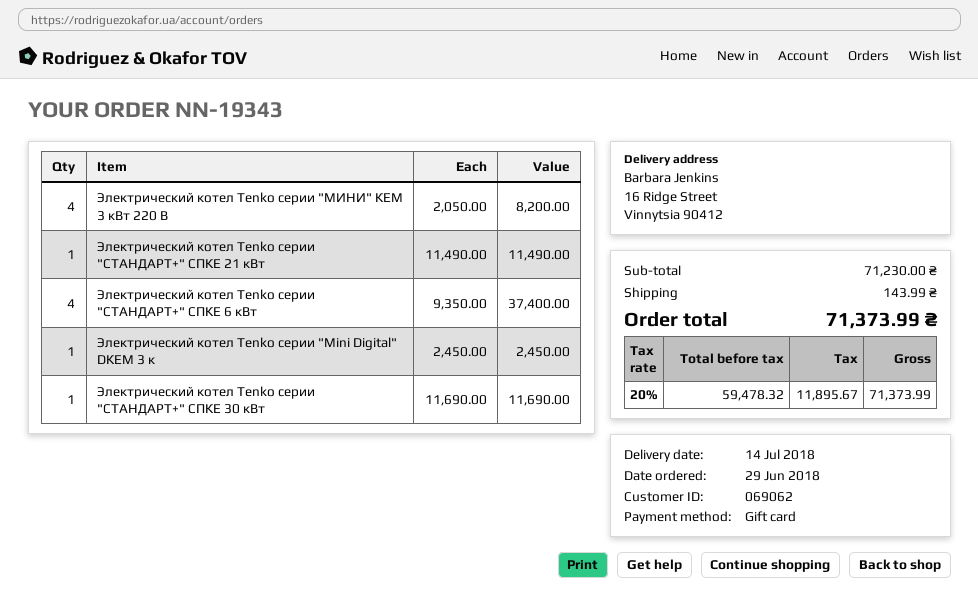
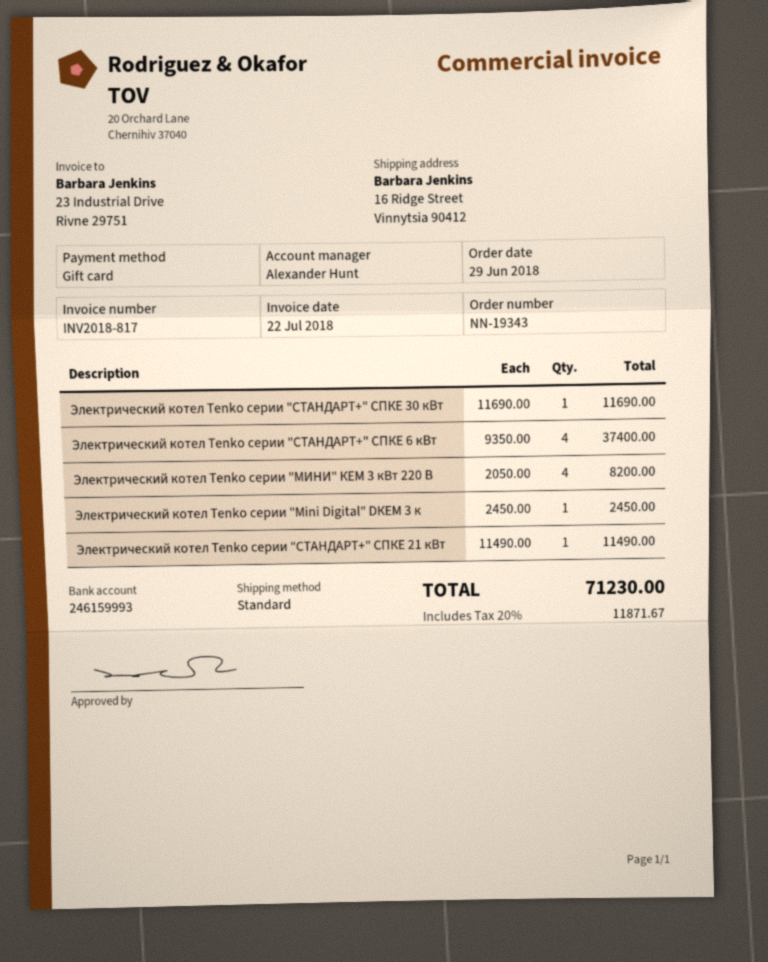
shipping: 143.99 -> none
tax: 20% = 11895.67 -> 20% = 11871.67
total: 71373.99 -> 71230.00

